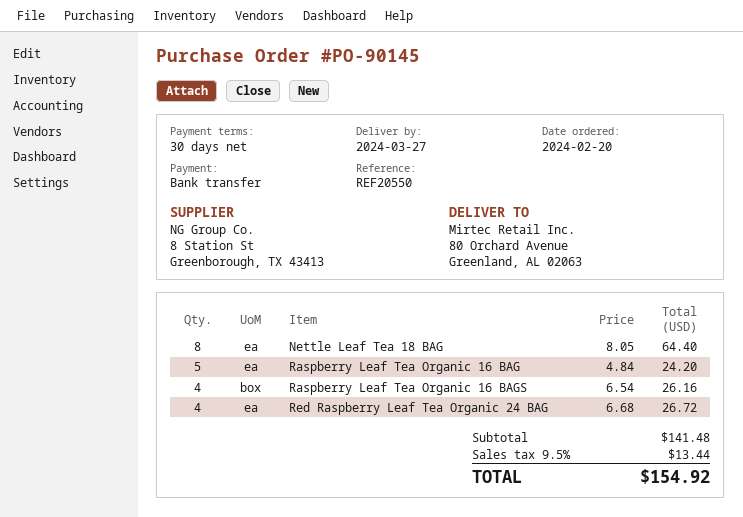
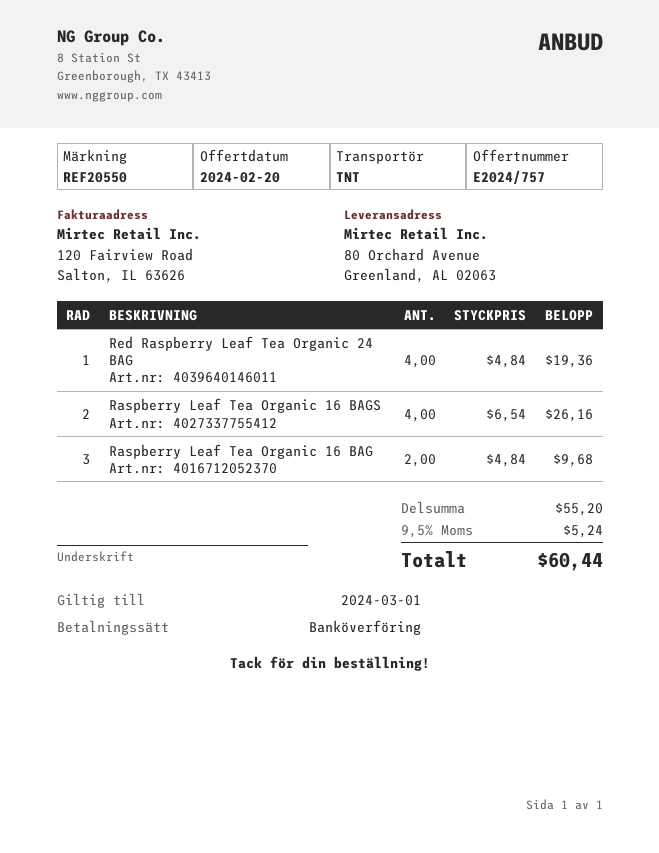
Nettle Leaf Tea 18 BAG: 8 x 8.05 = 64.40 -> none
Raspberry Leaf Tea Organic 16 BAG: 5 x 4.84 = 24.20 -> 2 x 4.84 = 9.68
Red Raspberry Leaf Tea Organic 24 BAG: 4 x 6.68 = 26.72 -> 4 x 4.84 = 19.36
subtotal: 141.48 -> 55.20
tax: 9.5% = 13.44 -> 9.5% = 5.24
total: 154.92 -> 60.44

